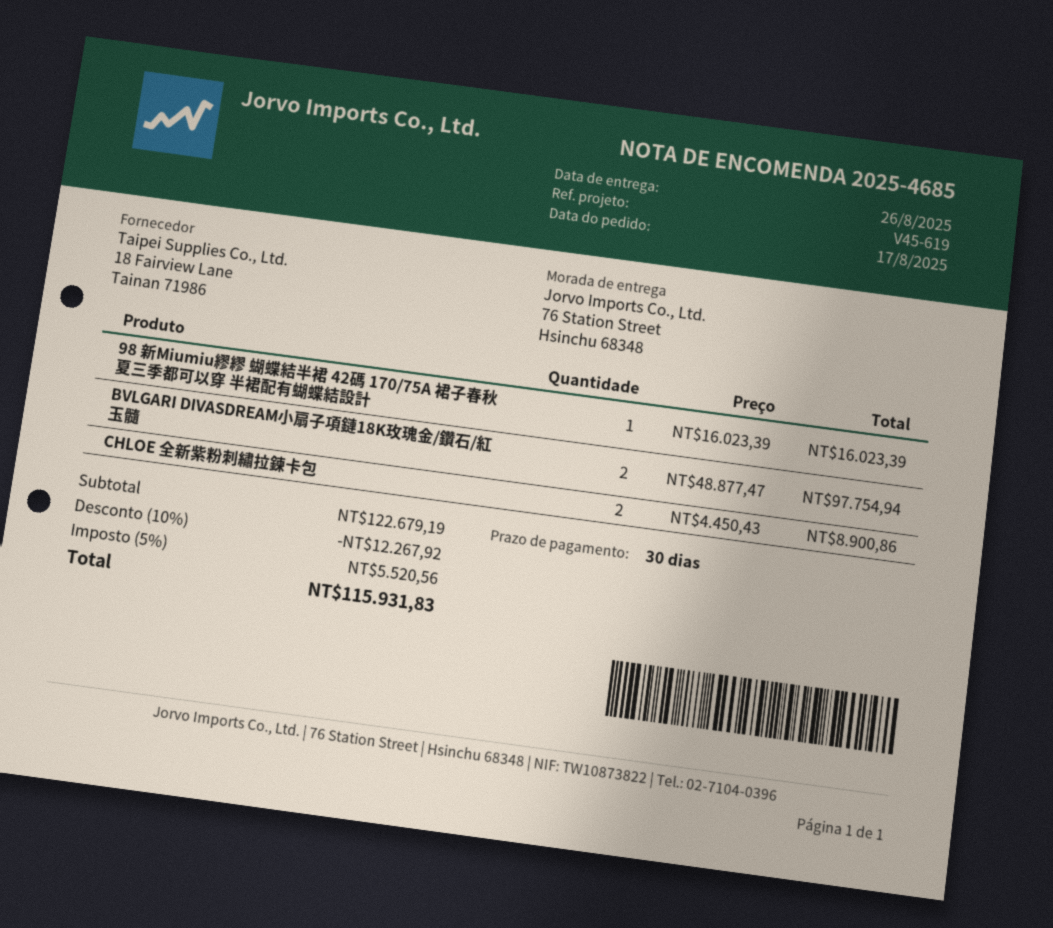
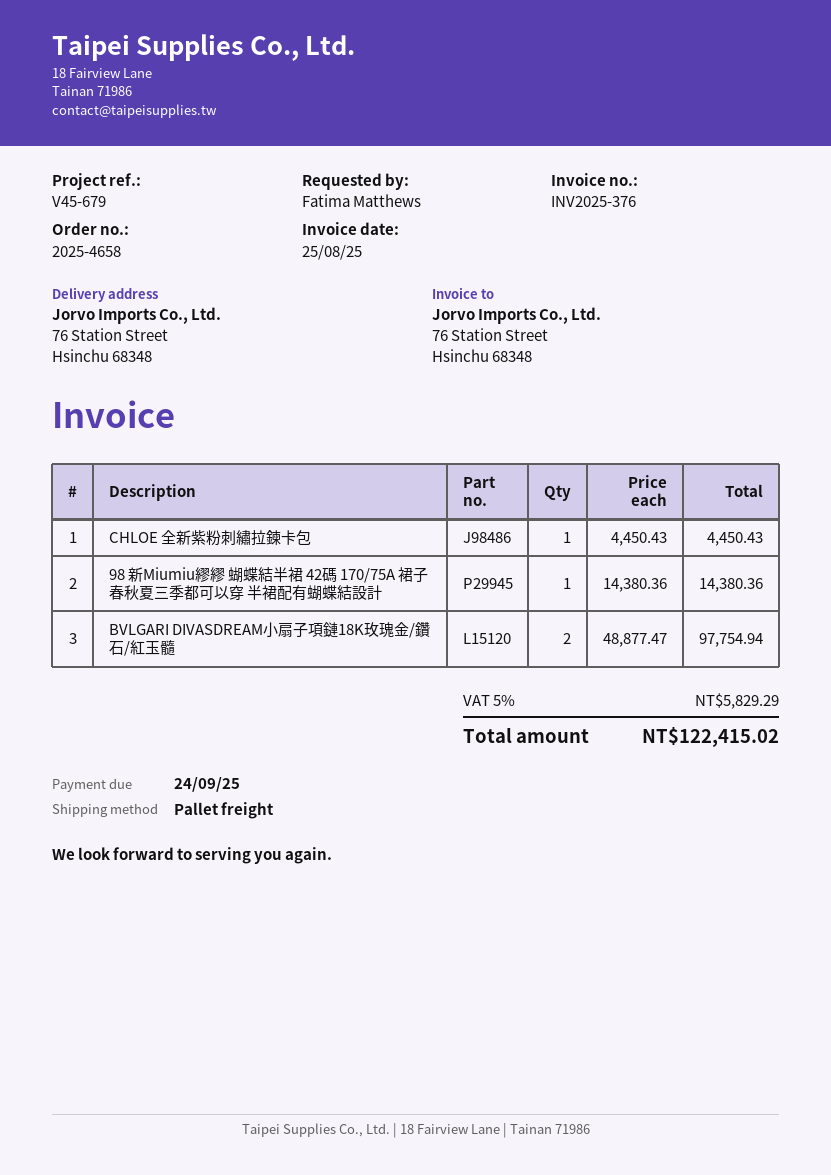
order number: 2025-4685 -> 2025-4658
reference: V45-619 -> V45-679
98 新Miumiu繆繆 蝴蝶結半裙 42碼 170/75A 裙子春秋夏三季都可以穿 半裙配有蝴蝶結設計: 1 x 16023.39 = 16023.39 -> 1 x 14380.36 = 14380.36
CHLOE 全新紫粉刺繡拉鍊卡包: 2 x 4450.43 = 8900.86 -> 1 x 4450.43 = 4450.43
discount: 10% = 12267.92 -> none
tax: 5% = 5520.56 -> 5% = 5829.29
total: 115931.83 -> 122415.02

